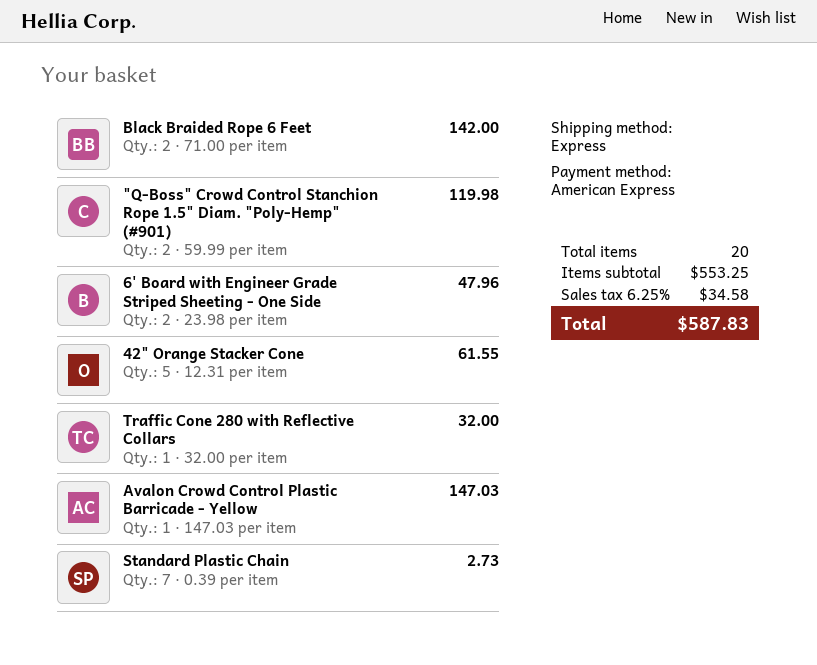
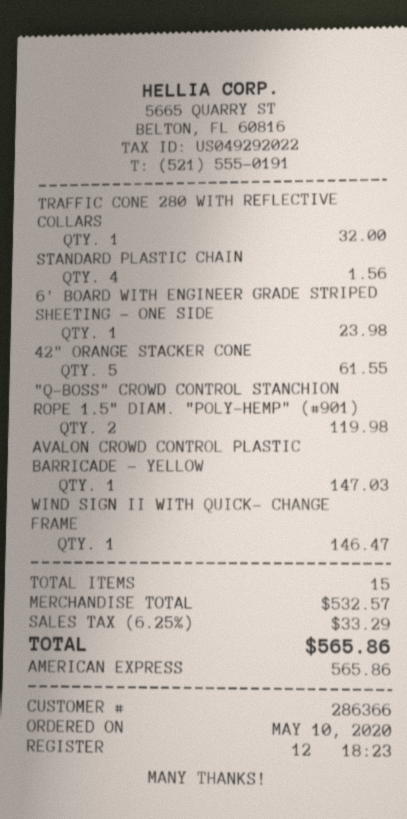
Black Braided Rope 6 Feet: 2 for 142.00 -> none
6' Board with Engineer Grade Striped Sheeting - One Side: 2 for 47.96 -> 1 for 23.98
Standard Plastic Chain: 7 for 2.73 -> 4 for 1.56
WIND SIGN II WITH QUICK- CHANGE FRAME: none -> 1 for 146.47
total quantity: 20 -> 15
subtotal: 553.25 -> 532.57
tax: 6.25% = 34.58 -> 6.25% = 33.29
total: 587.83 -> 565.86

